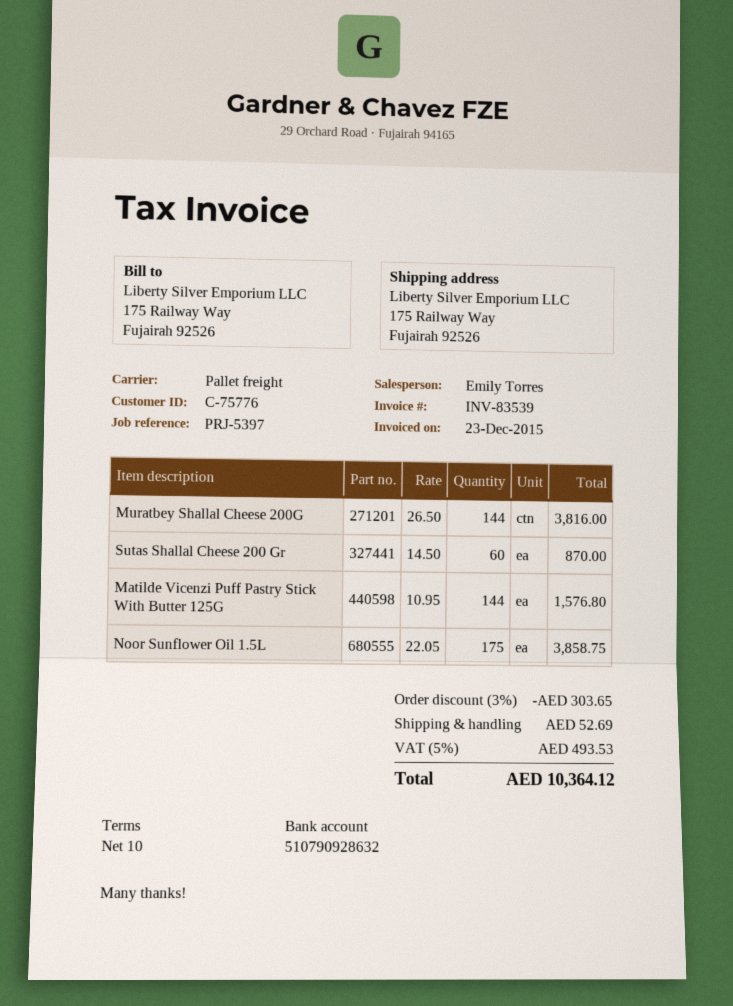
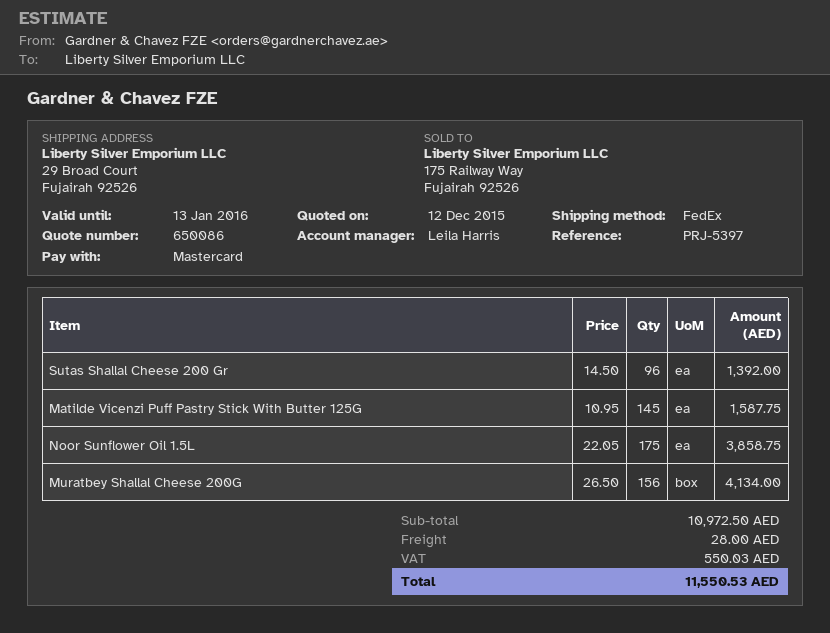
sales rep: Emily Torres -> Leila Harris
shipping method: pallet freight -> FedEx
ship to: 175 Railway Way, Fujairah 92526 -> 29 Broad Court, Fujairah 92526
Muratbey Shallal Cheese 200G: 144 x 26.50 = 3816.00 -> 156 x 26.50 = 4134.00
Sutas Shallal Cheese 200 Gr: 60 x 14.50 = 870.00 -> 96 x 14.50 = 1392.00
Matilde Vicenzi Puff Pastry Stick With Butter 125G: 144 x 10.95 = 1576.80 -> 145 x 10.95 = 1587.75
discount: 3% = 303.65 -> none
shipping: 52.69 -> 28.00
tax: 493.53 -> 550.03
total: 10364.12 -> 11550.53

